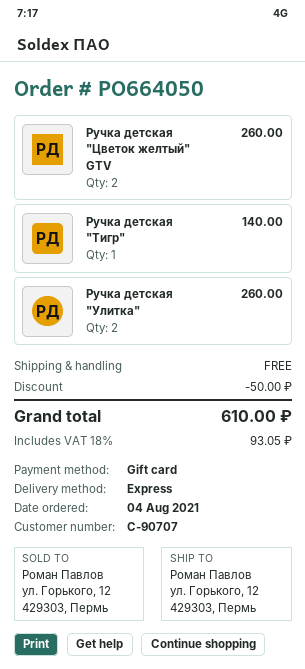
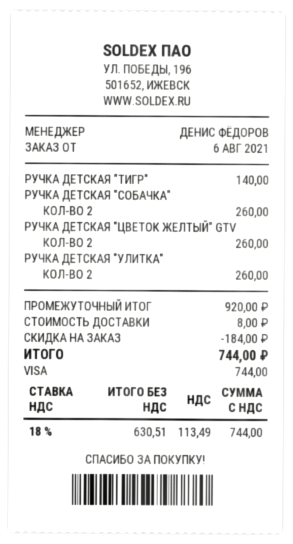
order date: 2021-08-04 -> 2021-08-06
payment method: gift card -> Visa
РУЧКА ДЕТСКАЯ "СОБАЧКА": none -> 2 for 260.00
discount: 50.00 -> 184.00
shipping: 0.00 -> 8.00
tax: 18% = 93.05 -> 18% = 113.49
total: 610.00 -> 744.00

